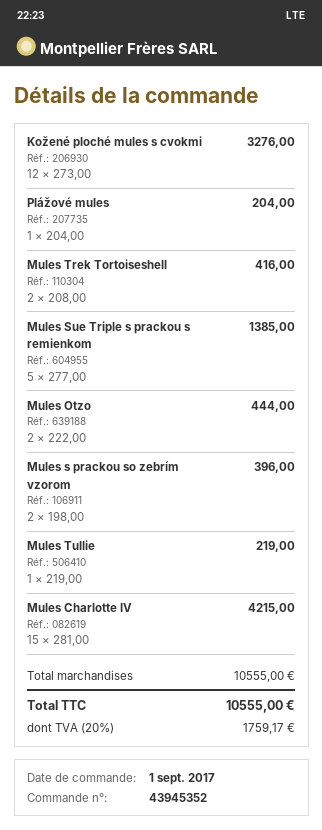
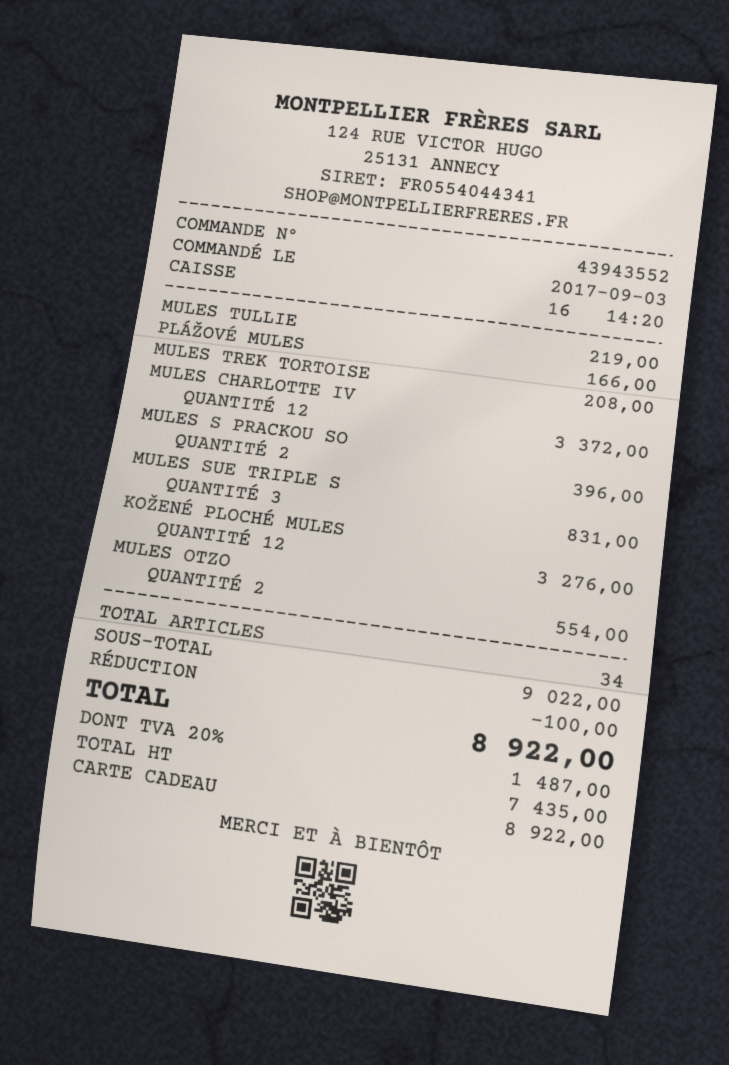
order number: 43945352 -> 43943552
order date: 2017-09-01 -> 2017-09-03
Plážové mules: 1 for 204.00 -> 1 for 166.00
Mules Trek Tortoiseshell: 2 for 416.00 -> 1 for 208.00
Mules Sue Triple s prackou s remienkom: 5 for 1385.00 -> 3 for 831.00
Mules Otzo: 2 for 444.00 -> 2 for 554.00
Mules Charlotte IV: 15 for 4215.00 -> 12 for 3372.00
subtotal: 10555.00 -> 9022.00
discount: none -> 100.00
tax: 20% = 1759.17 -> 20% = 1487.00
total: 10555.00 -> 8922.00

